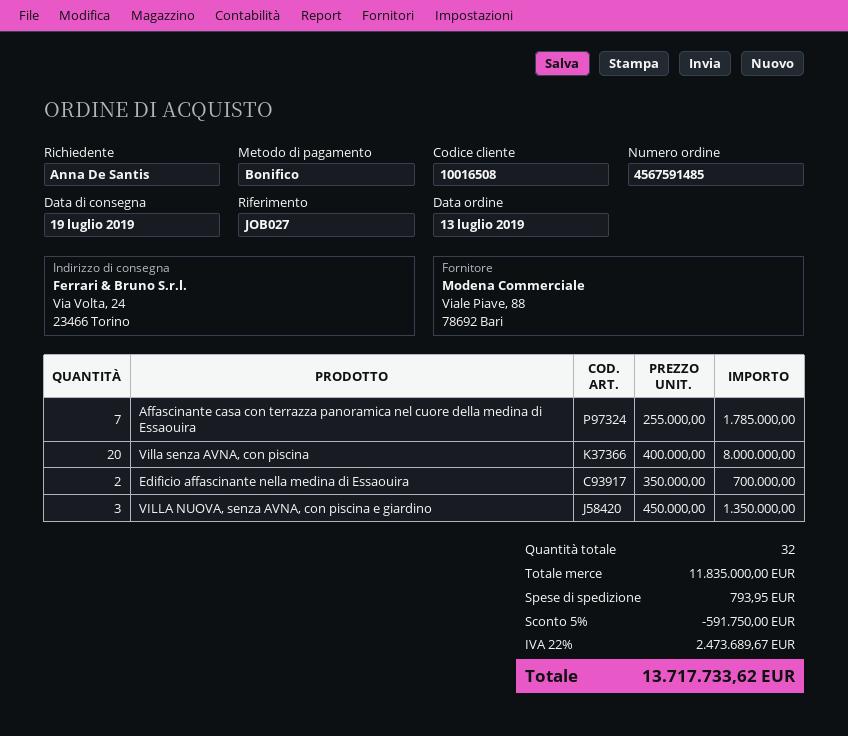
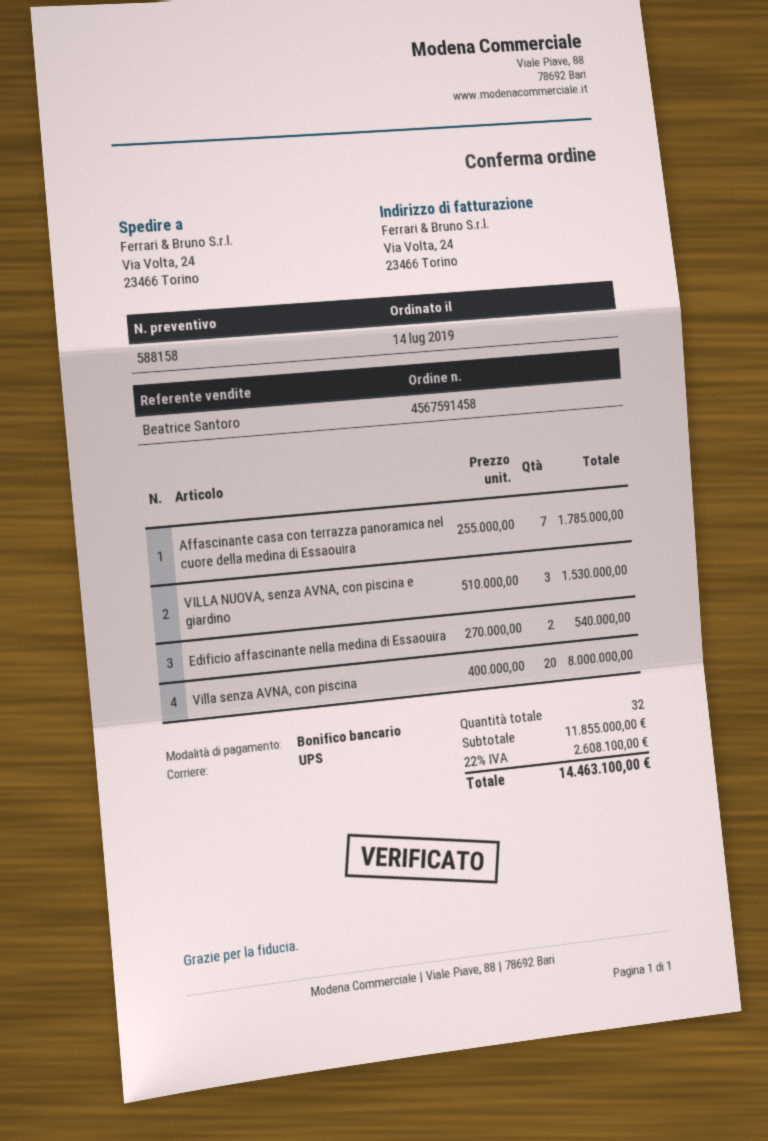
order number: 4567591485 -> 4567591458
order date: 2019-07-13 -> 2019-07-14
Edificio affascinante nella medina di Essaouira: 2 x 350000.00 = 700000.00 -> 2 x 270000.00 = 540000.00
VILLA NUOVA, senza AVNA, con piscina e giardino: 3 x 450000.00 = 1350000.00 -> 3 x 510000.00 = 1530000.00
subtotal: 11835000.00 -> 11855000.00
discount: 5% = 591750.00 -> none
shipping: 793.95 -> none
tax: 22% = 2473689.67 -> 22% = 2608100.00
total: 13717733.62 -> 14463100.00

